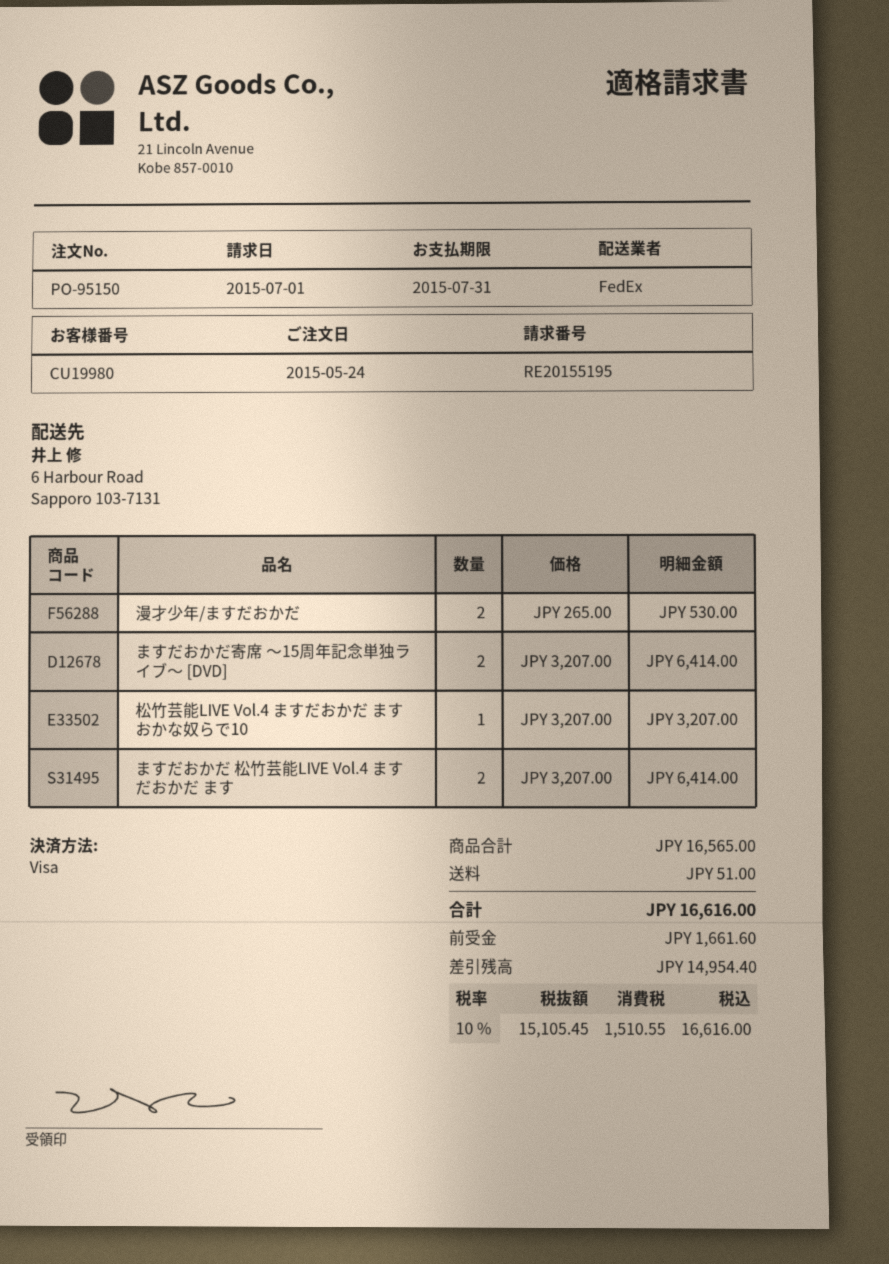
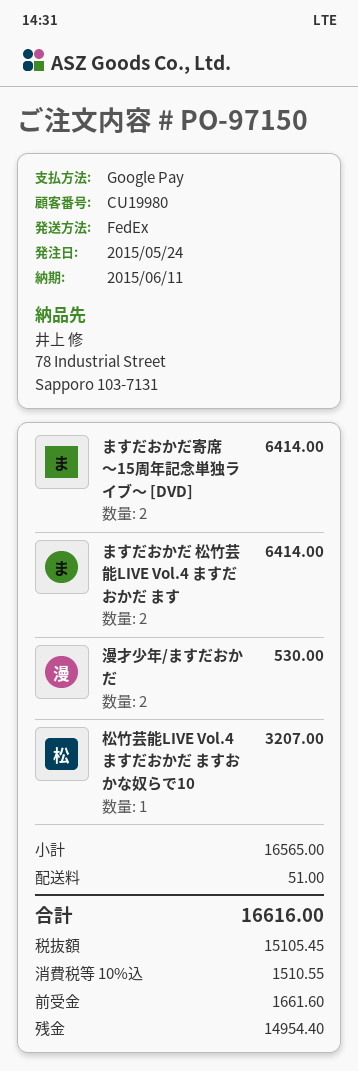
order number: PO-95150 -> PO-97150
payment method: Visa -> Google Pay
ship to: 6 Harbour Road, Sapporo 103-7131 -> 78 Industrial Street, Sapporo 103-7131

